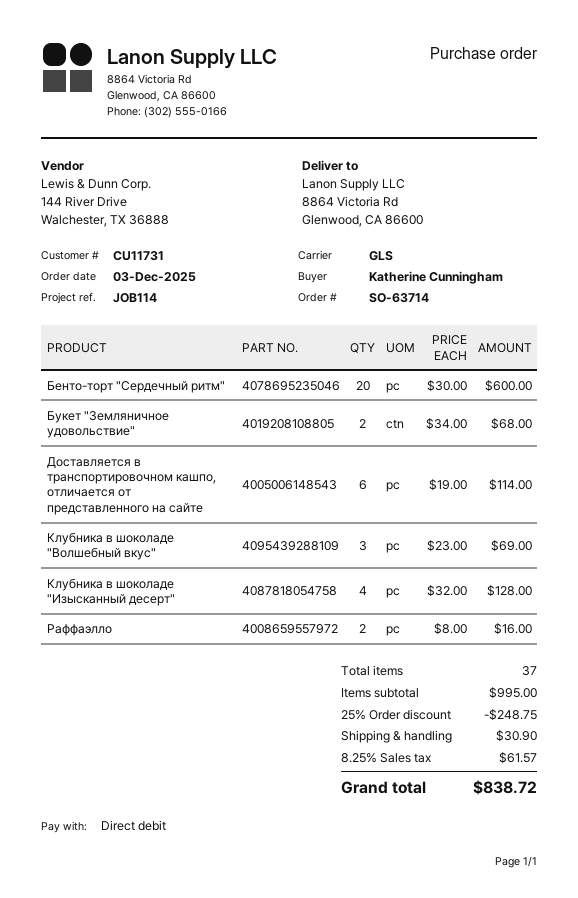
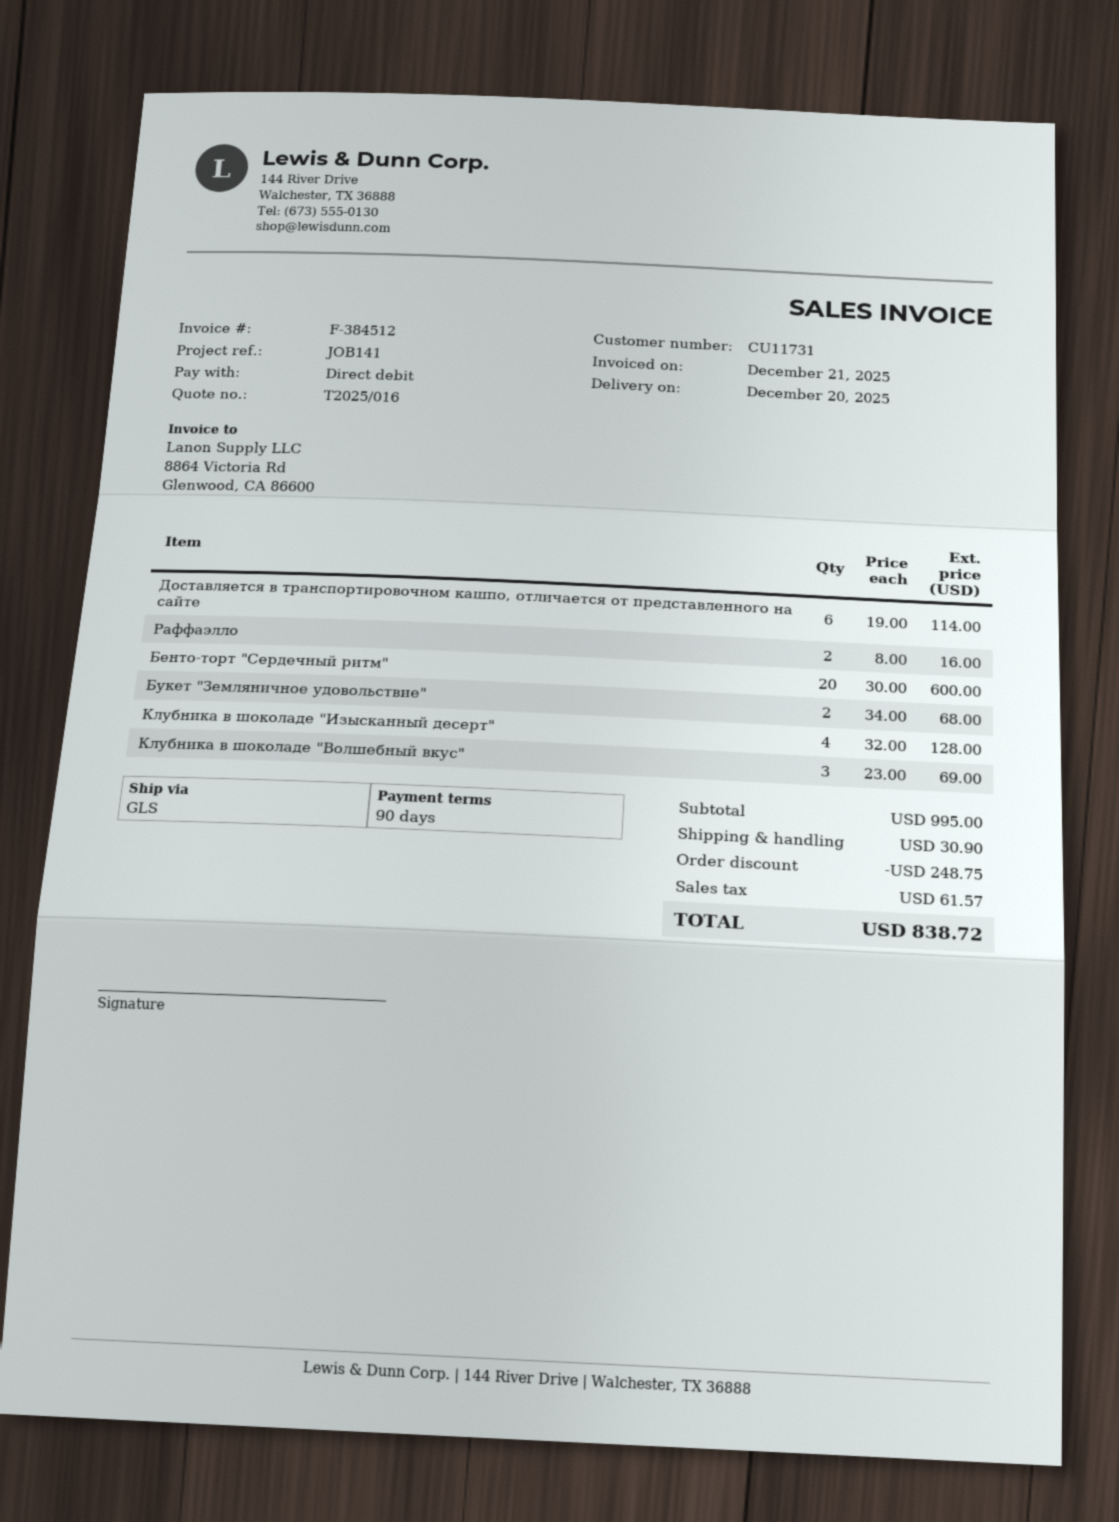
reference: JOB114 -> JOB141

